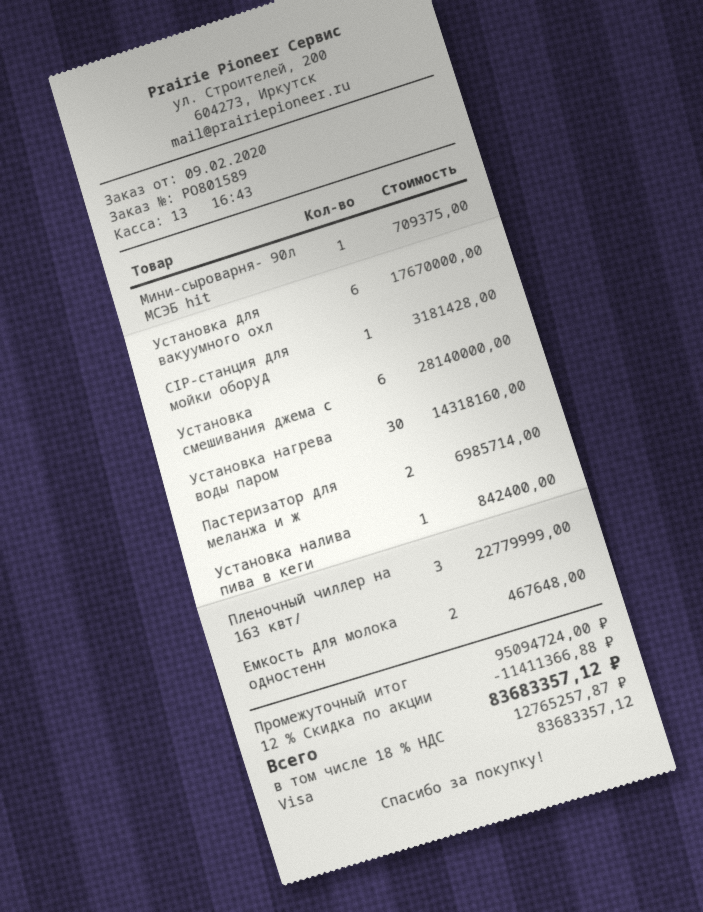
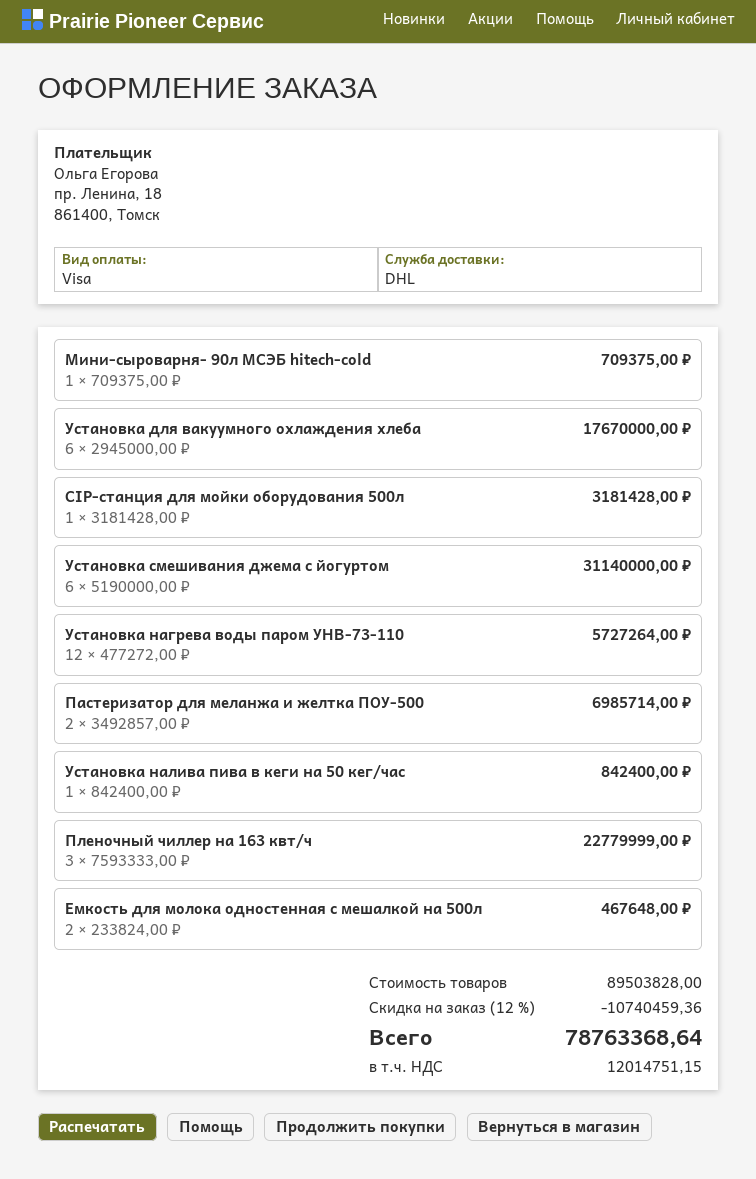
Установка смешивания джема с: 6 for 28140000.00 -> 6 for 31140000.00
Установка нагрева воды паром: 30 for 14318160.00 -> 12 for 5727264.00
subtotal: 95094724.00 -> 89503828.00
discount: 12% = 11411366.88 -> 12% = 10740459.36
tax: 12765257.87 -> 12014751.15
total: 83683357.12 -> 78763368.64

